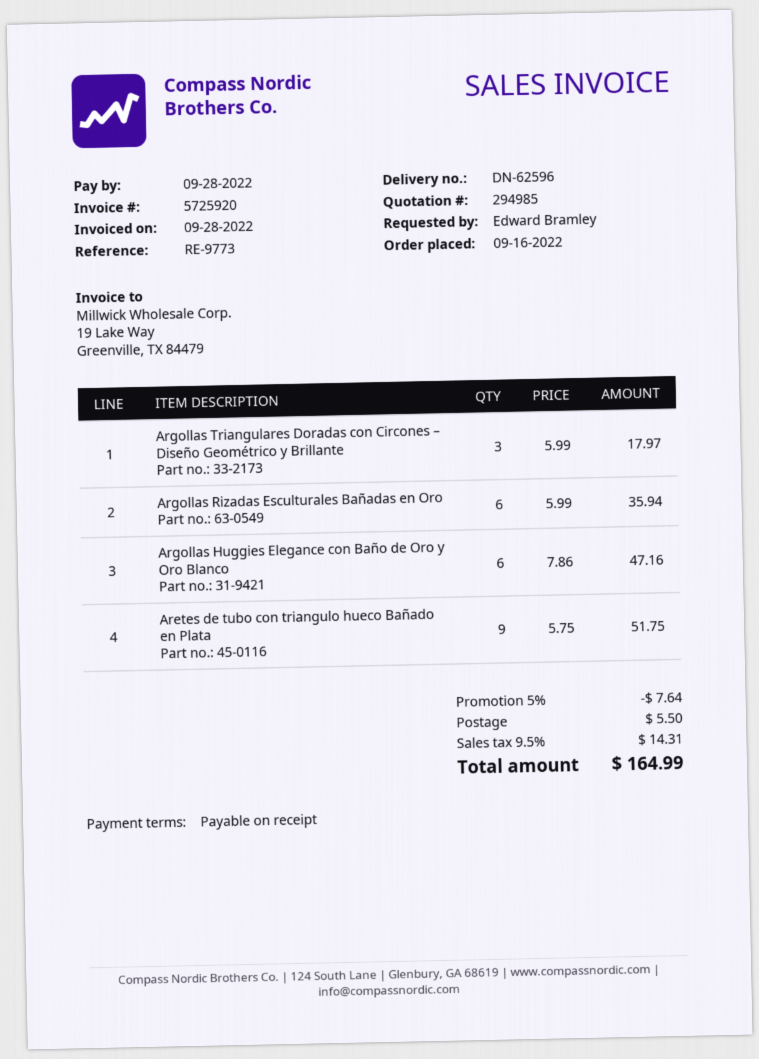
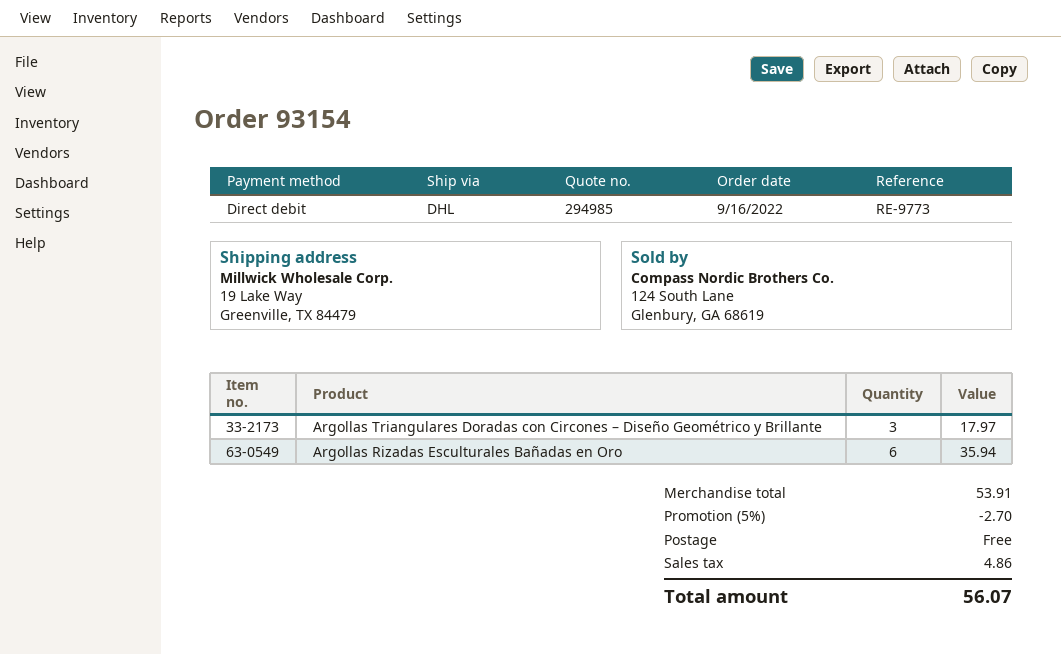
Argollas Huggies Elegance con Baño de Oro y Oro Blanco: 6 for 47.16 -> none
Aretes de tubo con triangulo hueco Bañado en Plata: 9 for 51.75 -> none
discount: 5% = 7.64 -> 5% = 2.70
shipping: 5.50 -> 0.00
tax: 14.31 -> 4.86
total: 164.99 -> 56.07

